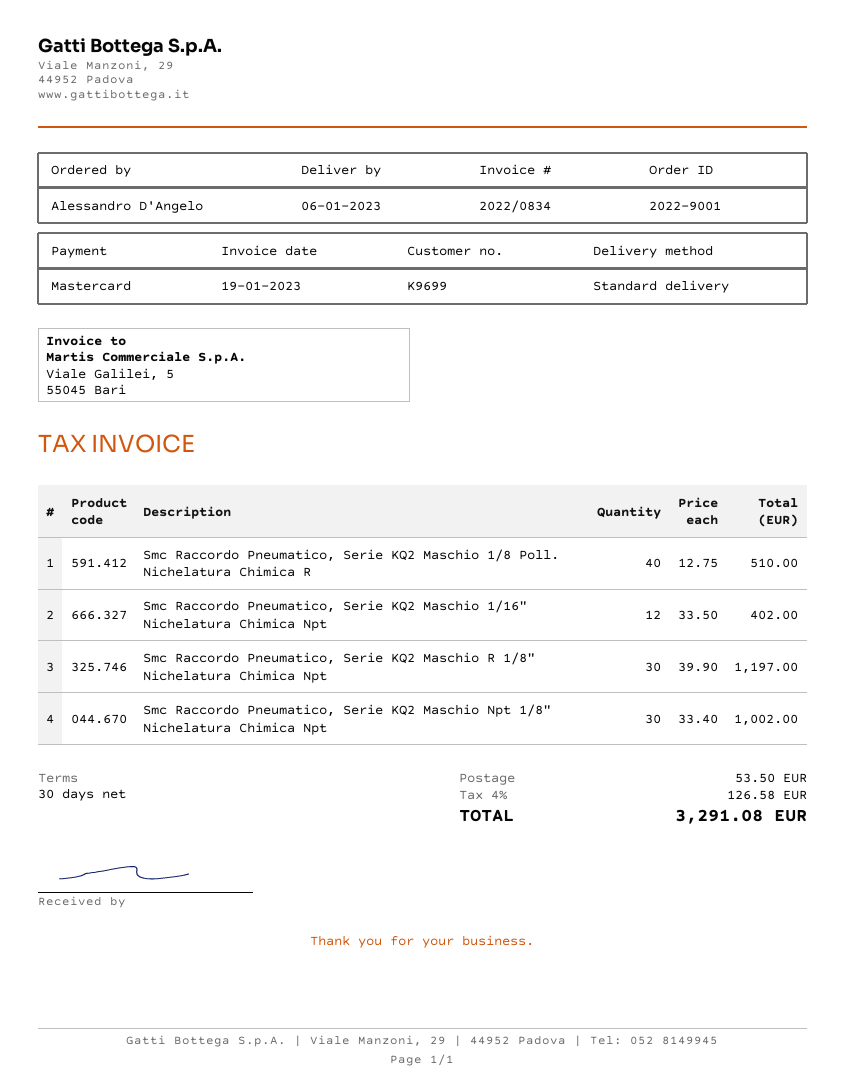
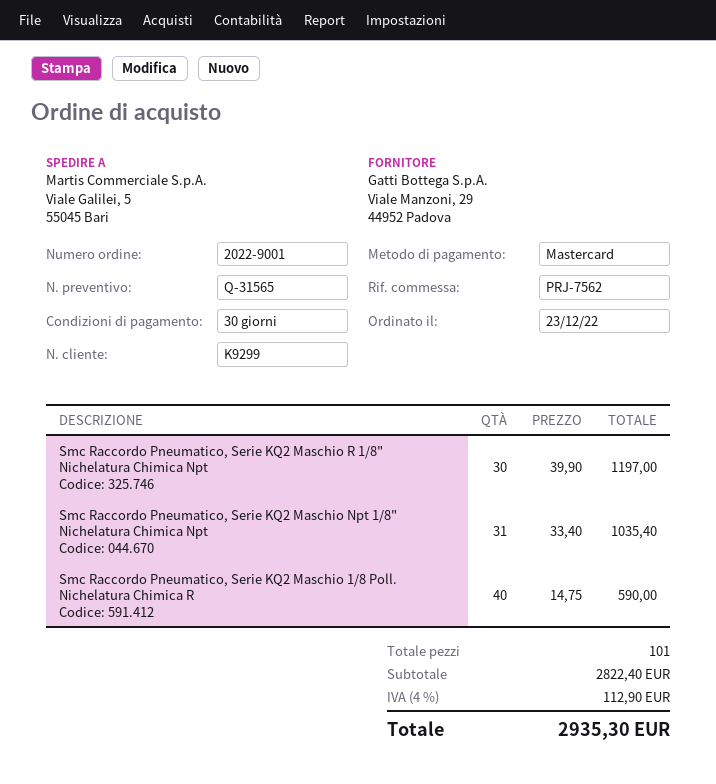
customer number: K9699 -> K9299
Smc Raccordo Pneumatico, Serie KQ2 Maschio 1/8 Poll. Nichelatura Chimica R: 40 x 12.75 = 510.00 -> 40 x 14.75 = 590.00
Smc Raccordo Pneumatico, Serie KQ2 Maschio 1/16" Nichelatura Chimica Npt: 12 x 33.50 = 402.00 -> none
Smc Raccordo Pneumatico, Serie KQ2 Maschio Npt 1/8" Nichelatura Chimica Npt: 30 x 33.40 = 1002.00 -> 31 x 33.40 = 1035.40
shipping: 53.50 -> none
tax: 4% = 126.58 -> 4% = 112.90
total: 3291.08 -> 2935.30

